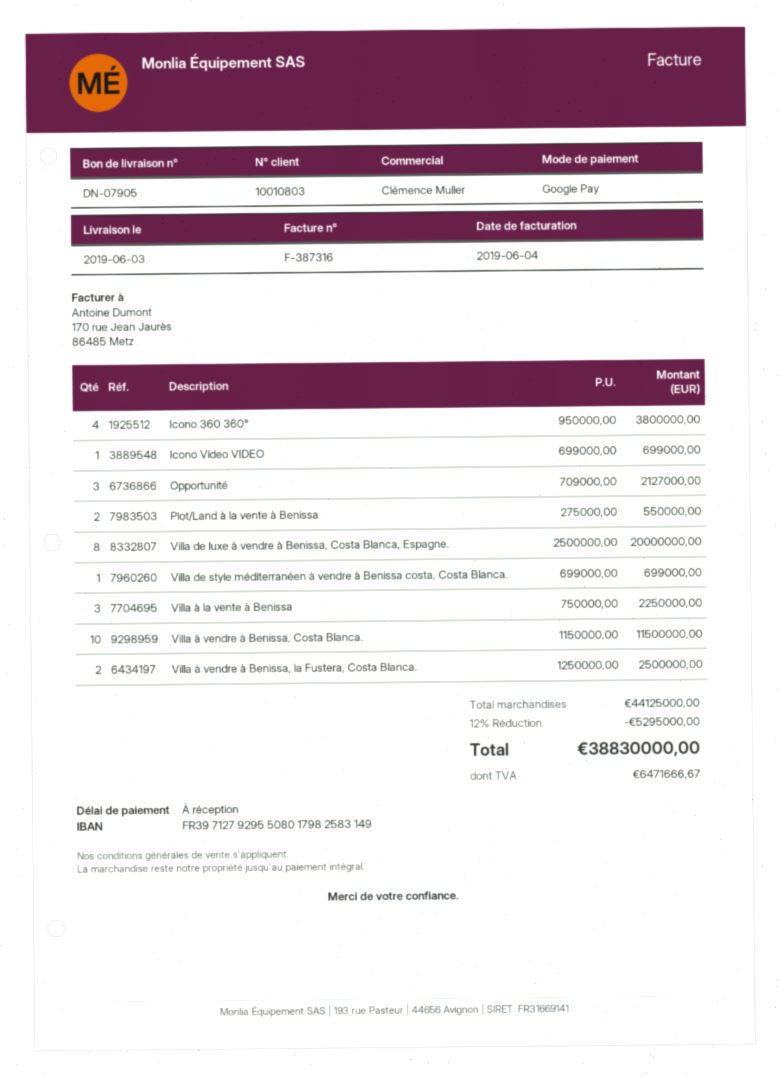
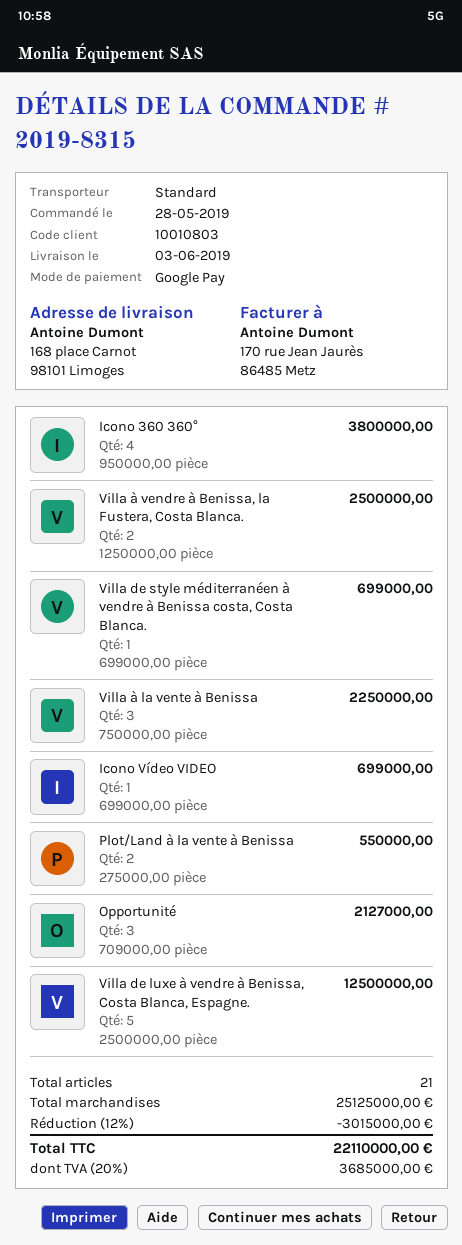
Villa de luxe à vendre à Benissa, Costa Blanca, Espagne.: 8 x 2500000.00 = 20000000.00 -> 5 x 2500000.00 = 12500000.00
Villa à vendre à Benissa, Costa Blanca.: 10 x 1150000.00 = 11500000.00 -> none
subtotal: 44125000.00 -> 25125000.00
discount: 12% = 5295000.00 -> 12% = 3015000.00
tax: 6471666.67 -> 3685000.00
total: 38830000.00 -> 22110000.00

